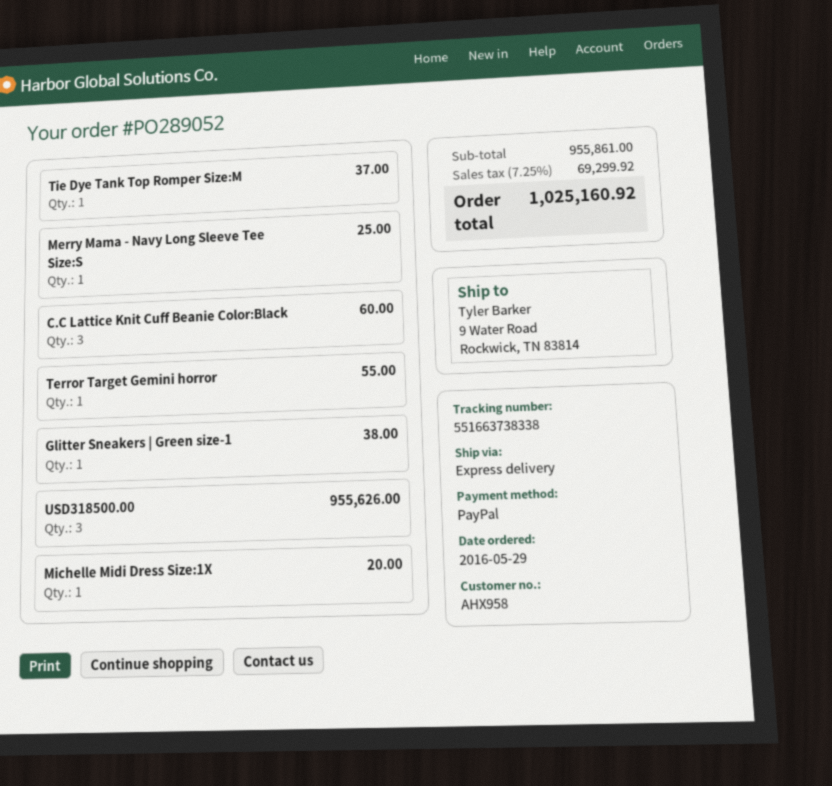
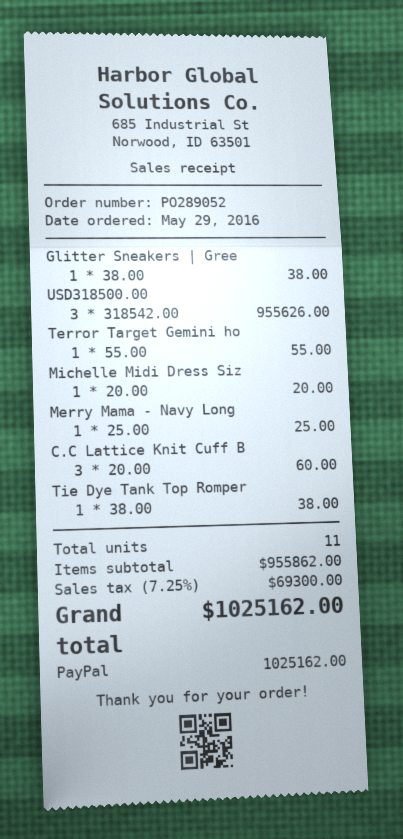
Tie Dye Tank Top Romper Size:M: 1 for 37.00 -> 1 for 38.00
subtotal: 955861.00 -> 955862.00
tax: 7.25% = 69299.92 -> 7.25% = 69300.00
total: 1025160.92 -> 1025162.00

